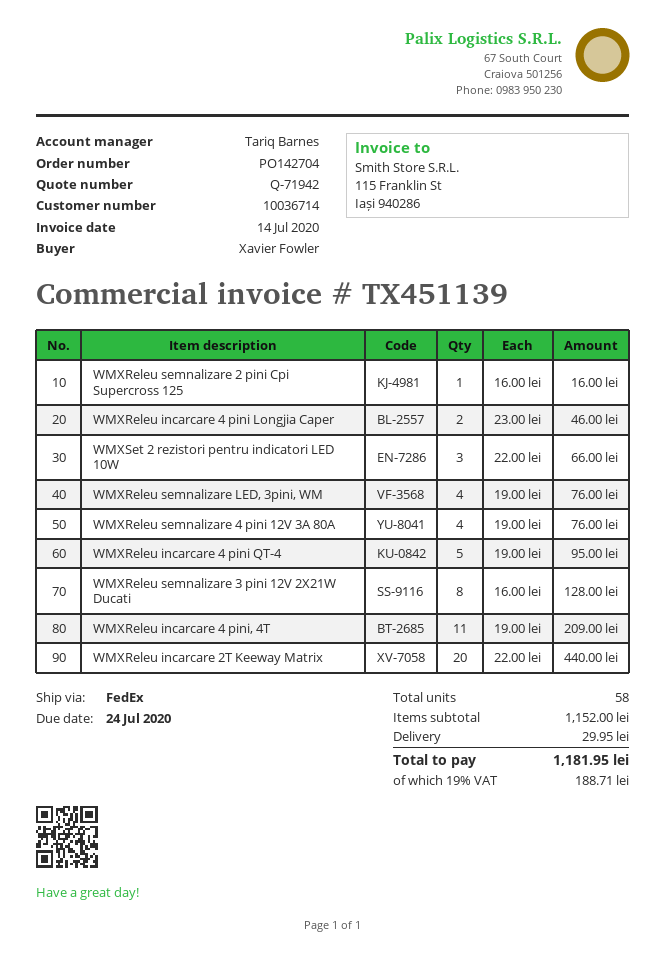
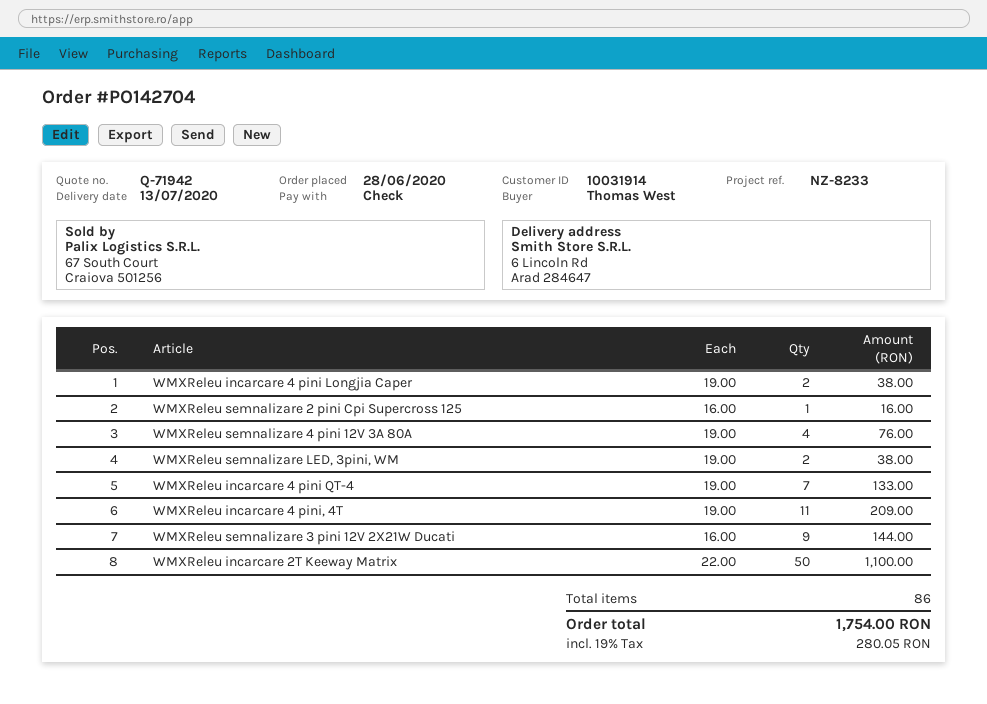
customer number: 10036714 -> 10031914
ordered by: Xavier Fowler -> Thomas West
WMXReleu incarcare 4 pini Longjia Caper: 2 x 23.00 = 46.00 -> 2 x 19.00 = 38.00
WMXSet 2 rezistori pentru indicatori LED 10W: 3 x 22.00 = 66.00 -> none
WMXReleu semnalizare LED, 3pini, WM: 4 x 19.00 = 76.00 -> 2 x 19.00 = 38.00
WMXReleu incarcare 4 pini QT-4: 5 x 19.00 = 95.00 -> 7 x 19.00 = 133.00
WMXReleu semnalizare 3 pini 12V 2X21W Ducati: 8 x 16.00 = 128.00 -> 9 x 16.00 = 144.00
WMXReleu incarcare 2T Keeway Matrix: 20 x 22.00 = 440.00 -> 50 x 22.00 = 1100.00
total quantity: 58 -> 86
shipping: 29.95 -> none
tax: 19% = 188.71 -> 19% = 280.05
total: 1181.95 -> 1754.00

